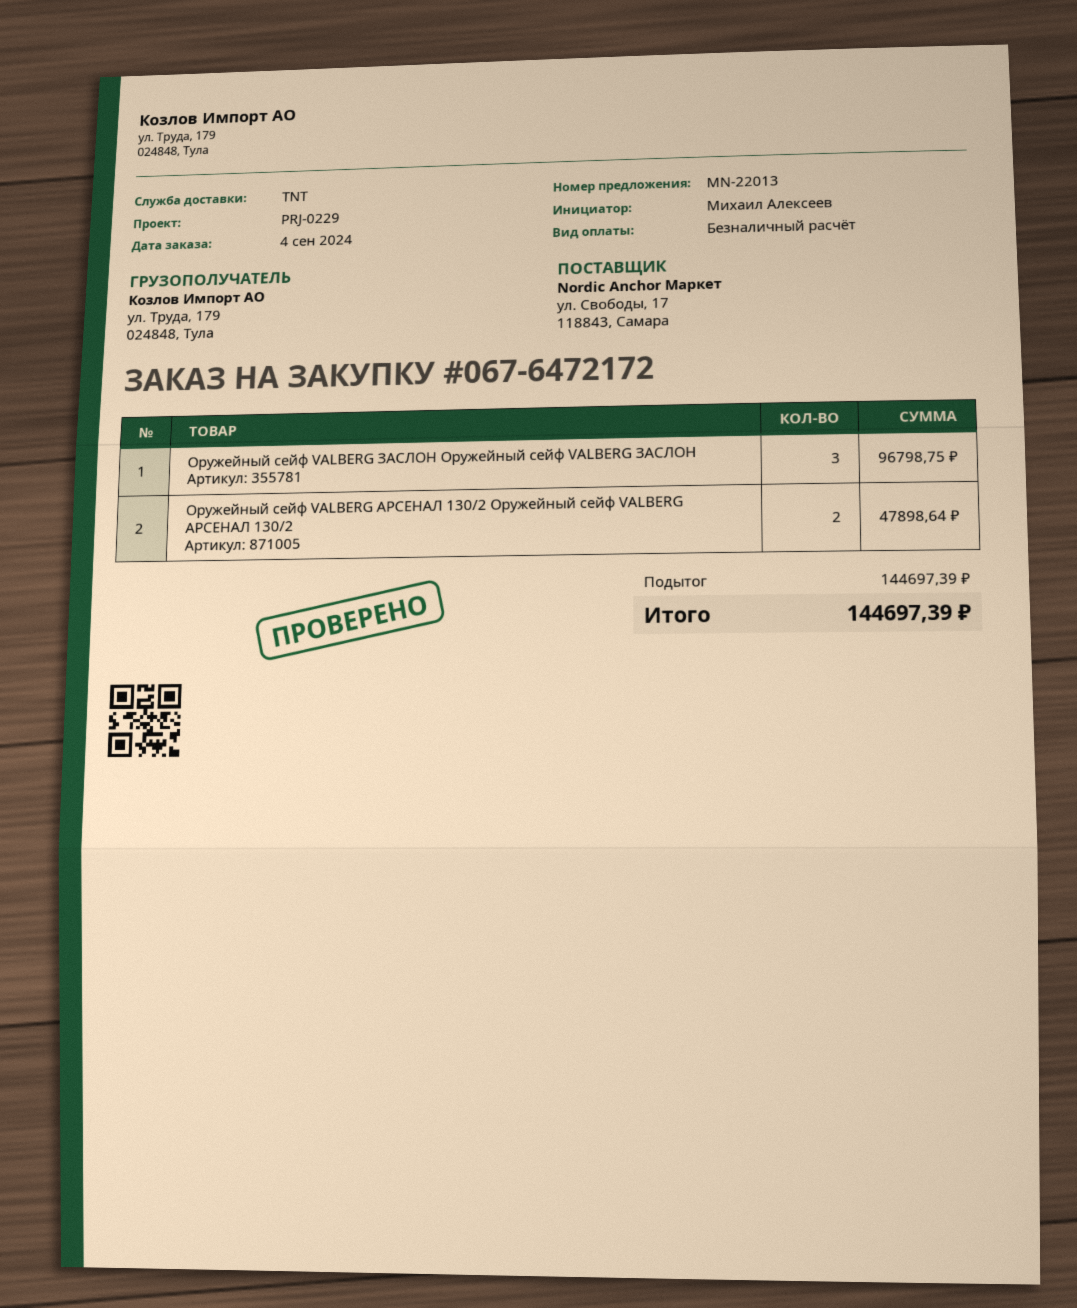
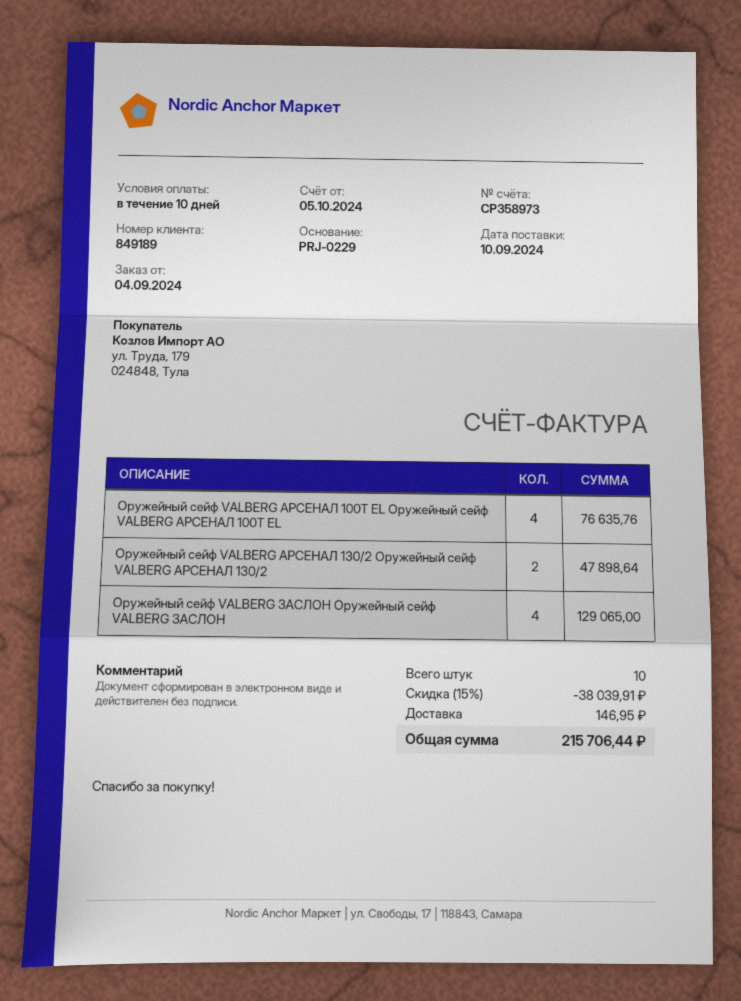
Оружейный сейф VALBERG ЗАСЛОН Оружейный сейф VALBERG ЗАСЛОН: 3 for 96798.75 -> 4 for 129065.00
Оружейный сейф VALBERG АРСЕНАЛ 100Т EL Оружейный сейф VALBERG АРСЕНАЛ 100Т EL: none -> 4 for 76635.76
discount: none -> 15% = 38039.91
shipping: none -> 146.95
total: 144697.39 -> 215706.44

